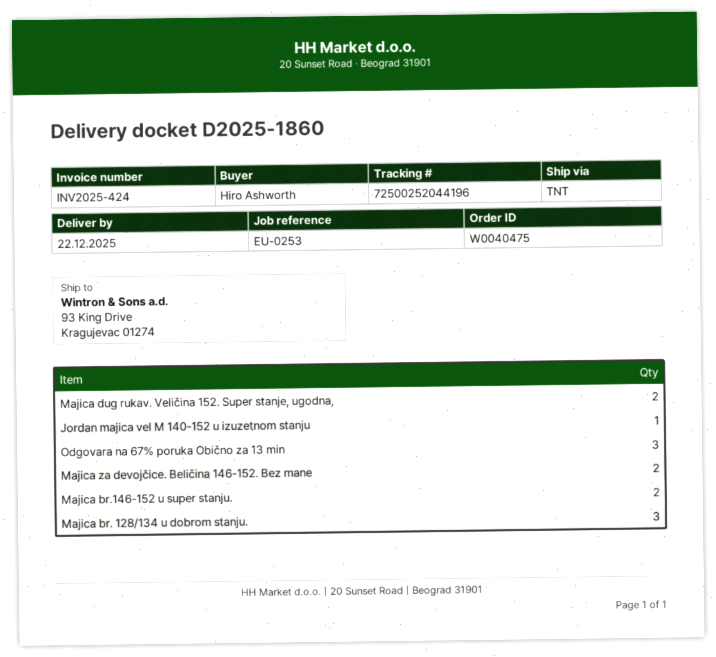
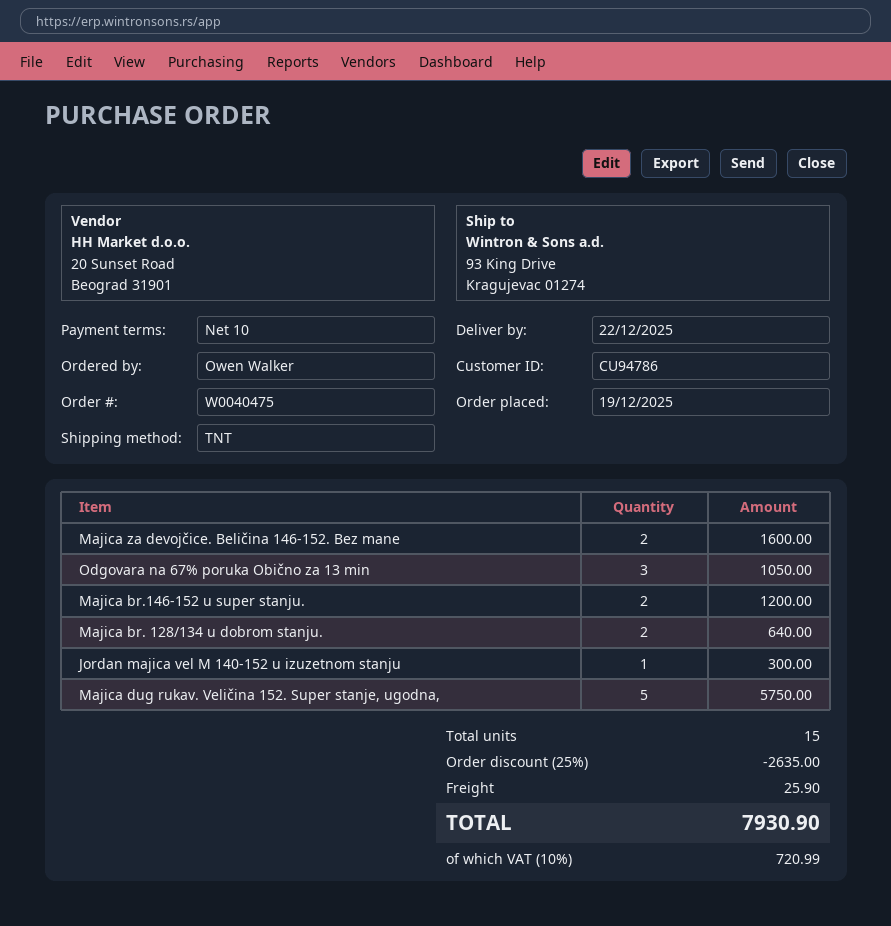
ordered by: Hiro Ashworth -> Owen Walker
Majica dug rukav. Veličina 152. Super stanje, ugodna,: 2 -> 5
Majica br. 128/134 u dobrom stanju.: 3 -> 2

